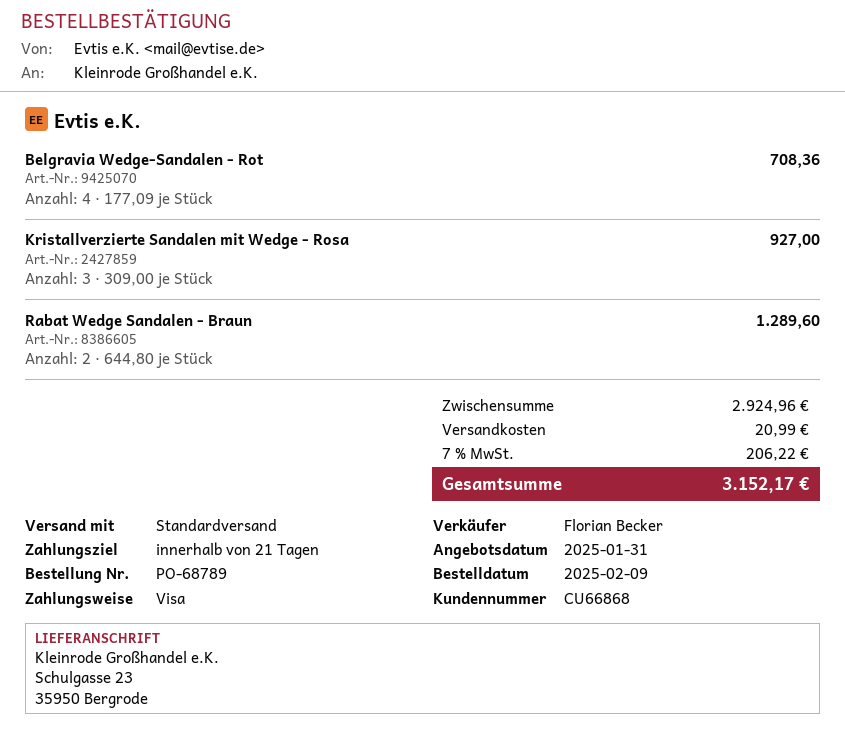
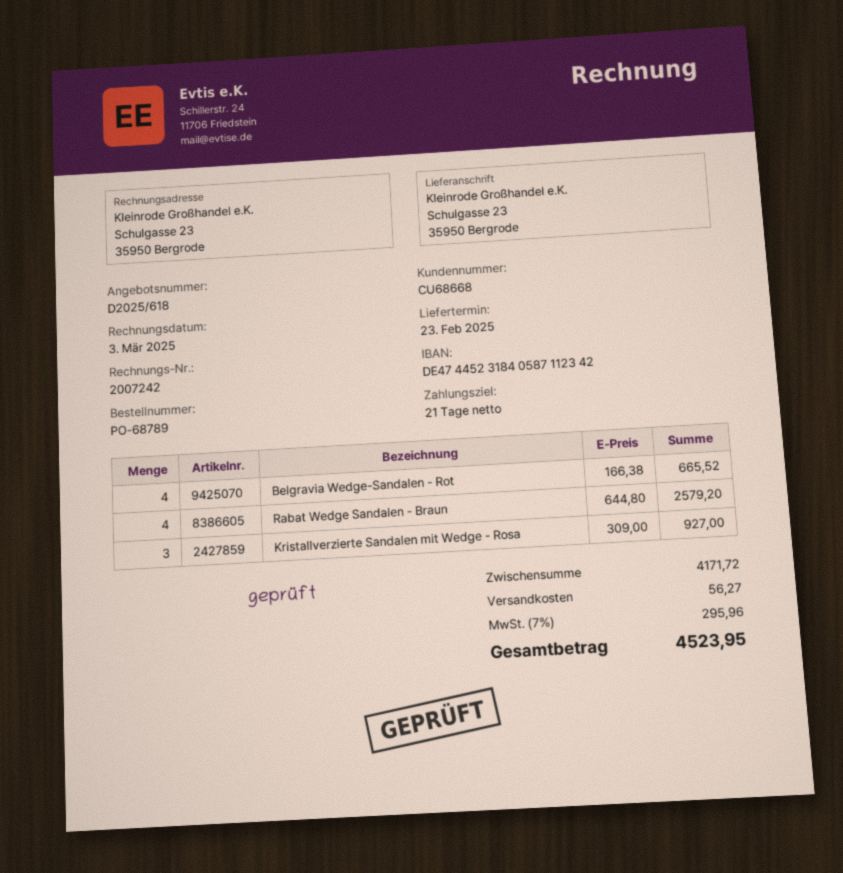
customer number: CU66868 -> CU68668
Belgravia Wedge-Sandalen - Rot: 4 x 177.09 = 708.36 -> 4 x 166.38 = 665.52
Rabat Wedge Sandalen - Braun: 2 x 644.80 = 1289.60 -> 4 x 644.80 = 2579.20
subtotal: 2924.96 -> 4171.72
shipping: 20.99 -> 56.27
tax: 7% = 206.22 -> 7% = 295.96
total: 3152.17 -> 4523.95

